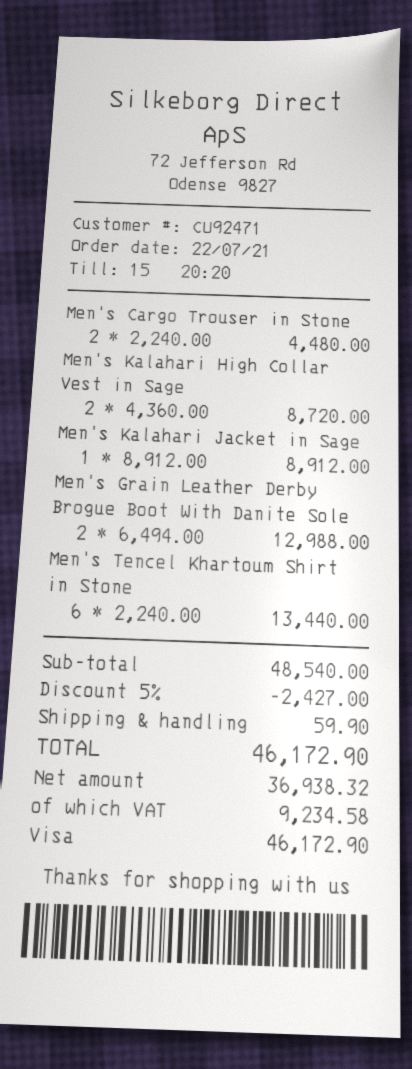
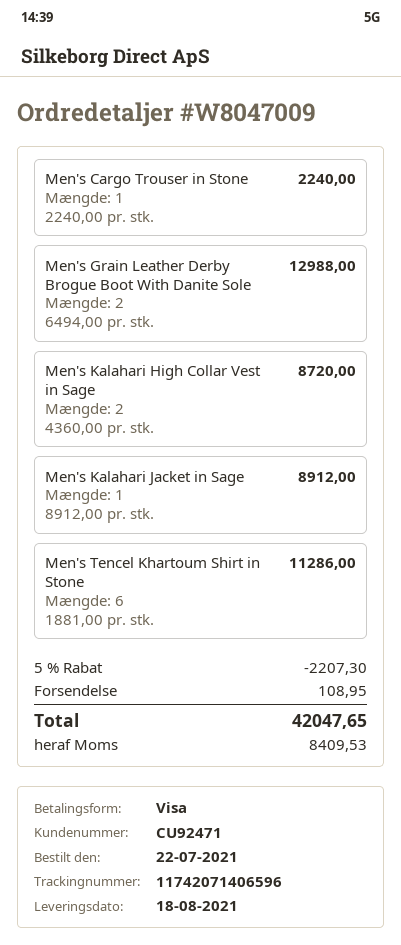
Men's Cargo Trouser in Stone: 2 x 2240.00 = 4480.00 -> 1 x 2240.00 = 2240.00
Men's Tencel Khartoum Shirt in Stone: 6 x 2240.00 = 13440.00 -> 6 x 1881.00 = 11286.00
discount: 5% = 2427.00 -> 5% = 2207.30
shipping: 59.90 -> 108.95
tax: 9234.58 -> 8409.53
total: 46172.90 -> 42047.65

